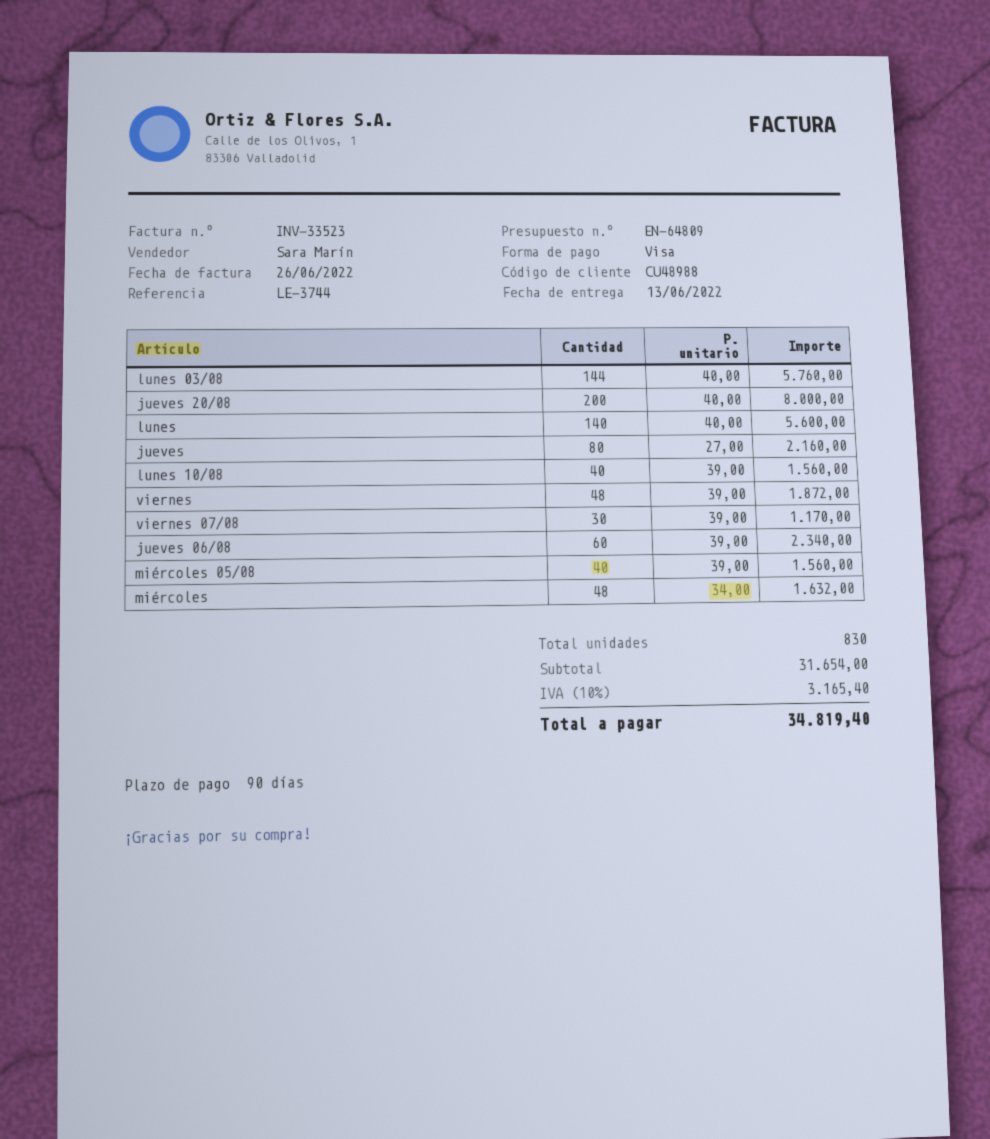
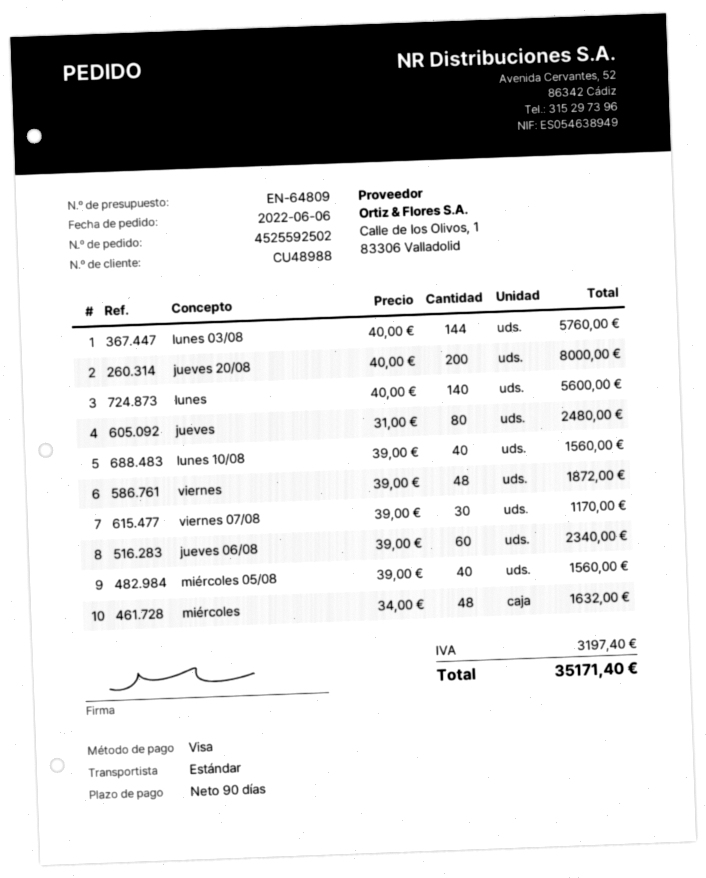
jueves: 80 x 27.00 = 2160.00 -> 80 x 31.00 = 2480.00
tax: 3165.40 -> 3197.40
total: 34819.40 -> 35171.40

